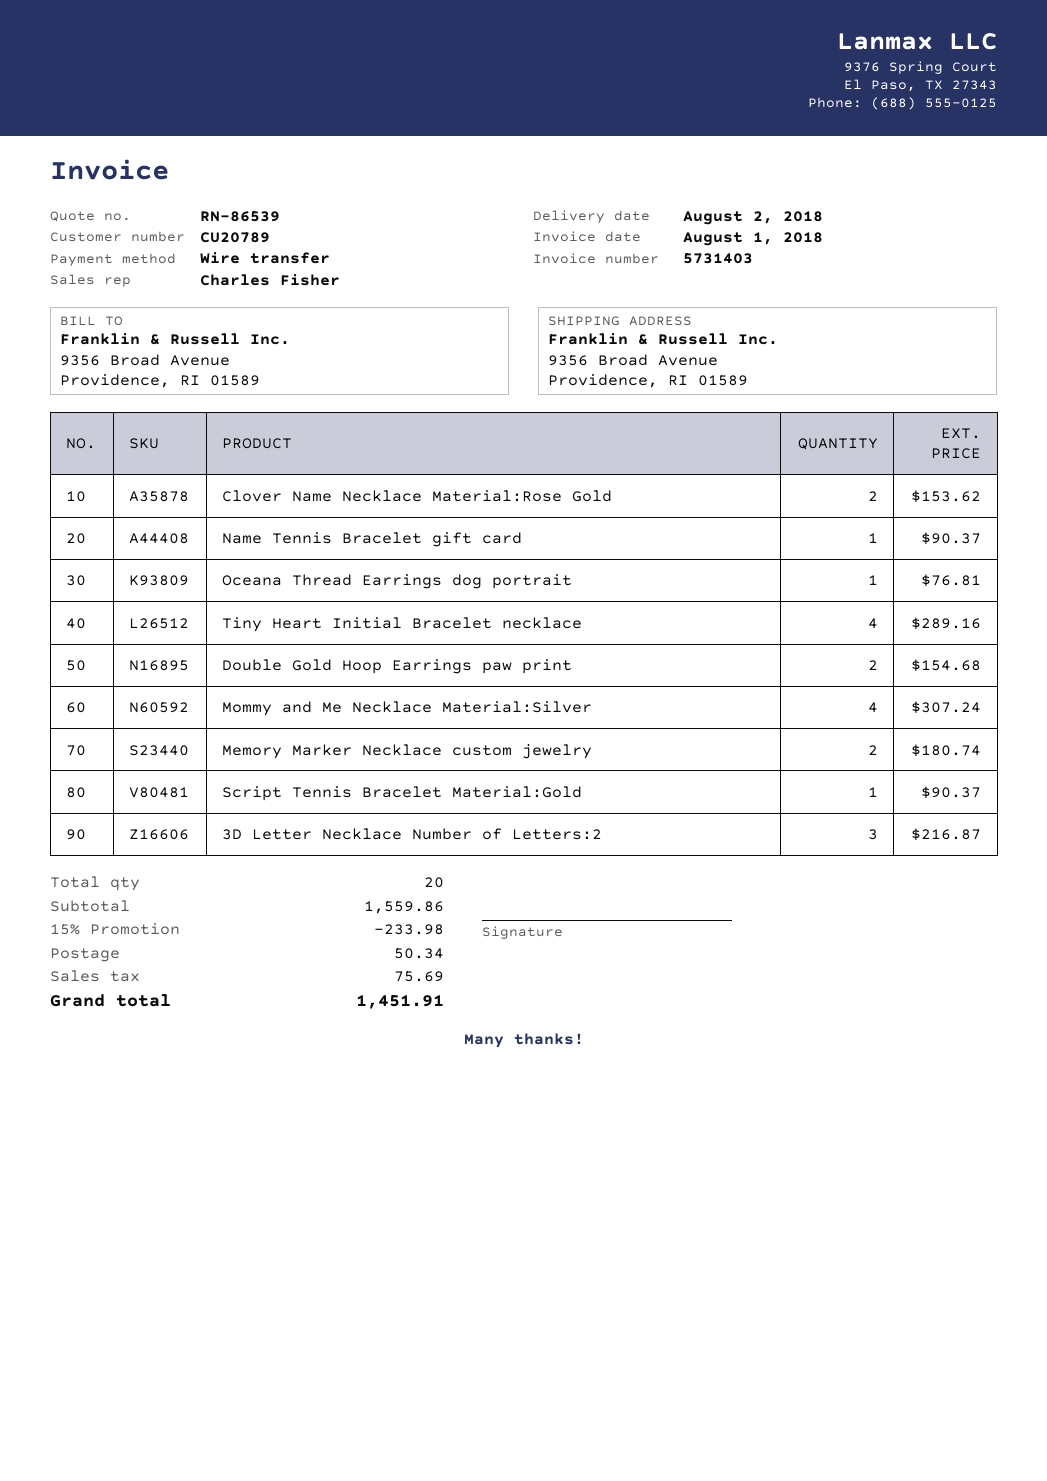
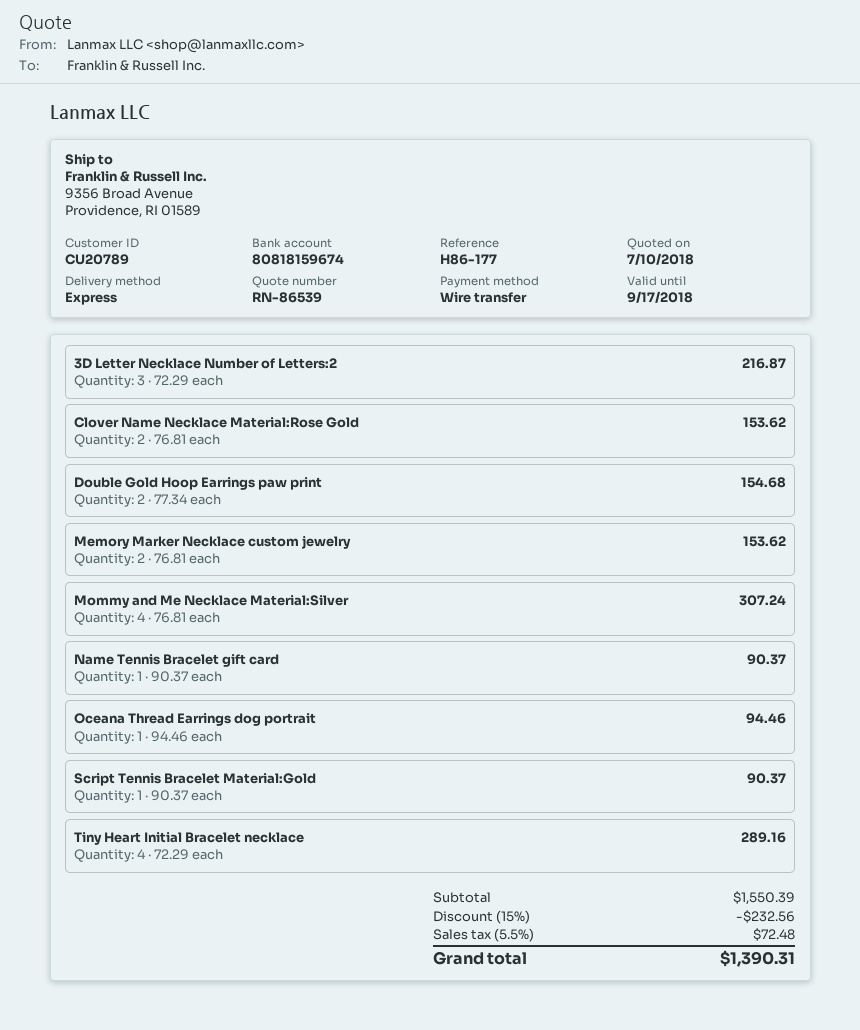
Oceana Thread Earrings dog portrait: 1 for 76.81 -> 1 for 94.46
Memory Marker Necklace custom jewelry: 2 for 180.74 -> 2 for 153.62
subtotal: 1559.86 -> 1550.39
discount: 15% = 233.98 -> 15% = 232.56
shipping: 50.34 -> none
tax: 75.69 -> 72.48
total: 1451.91 -> 1390.31

